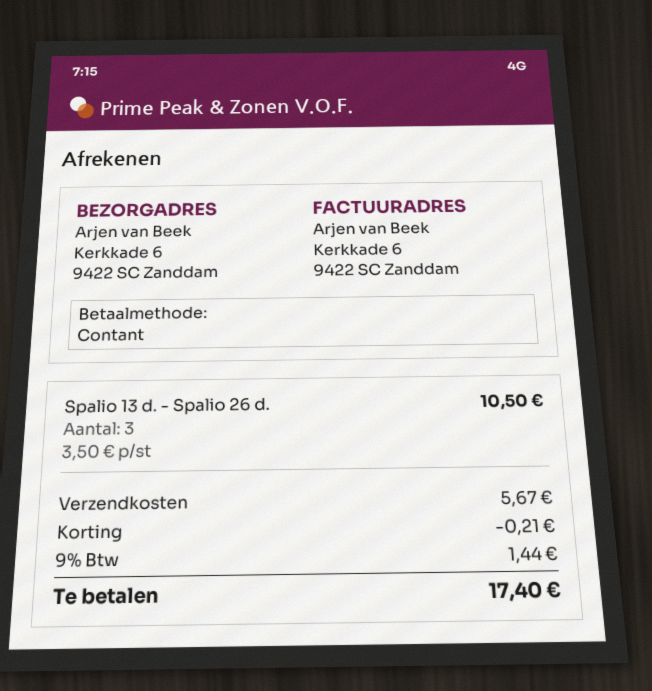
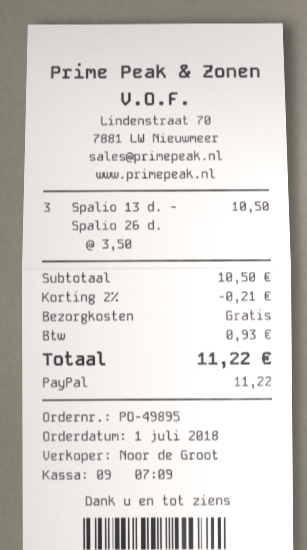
payment method: cash -> PayPal
shipping: 5.67 -> 0.00
tax: 1.44 -> 0.93
total: 17.40 -> 11.22

